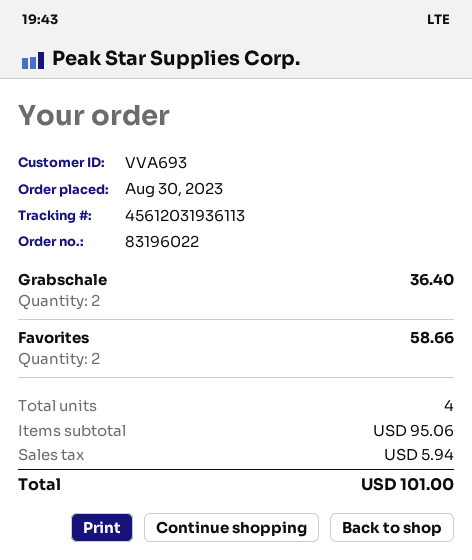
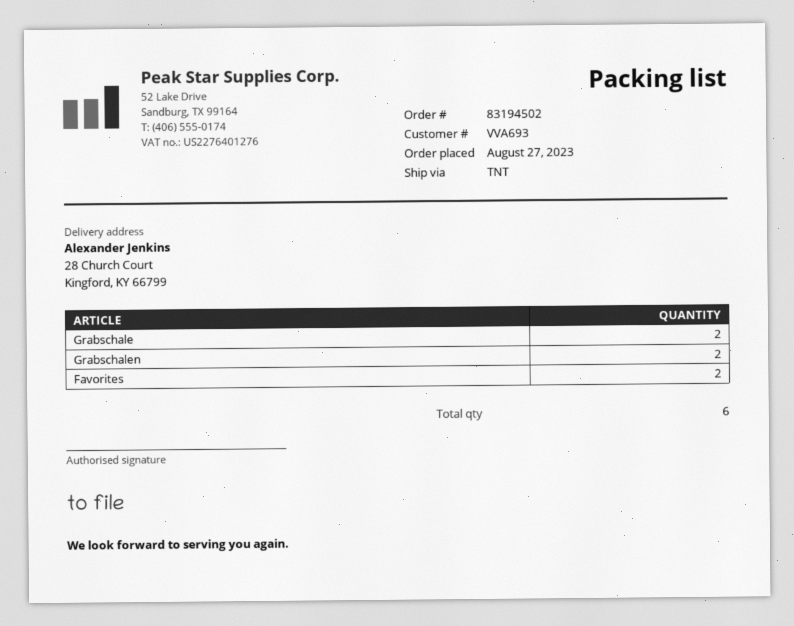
order number: 83196022 -> 83194502
order date: 2023-08-30 -> 2023-08-27
Grabschalen: none -> 2
total quantity: 4 -> 6

